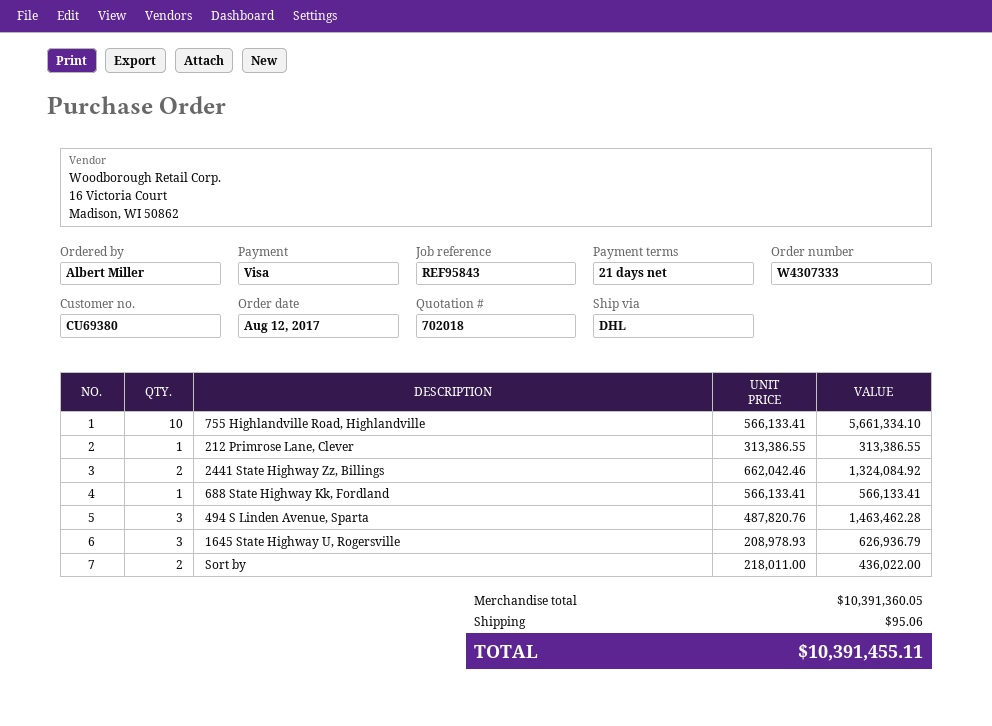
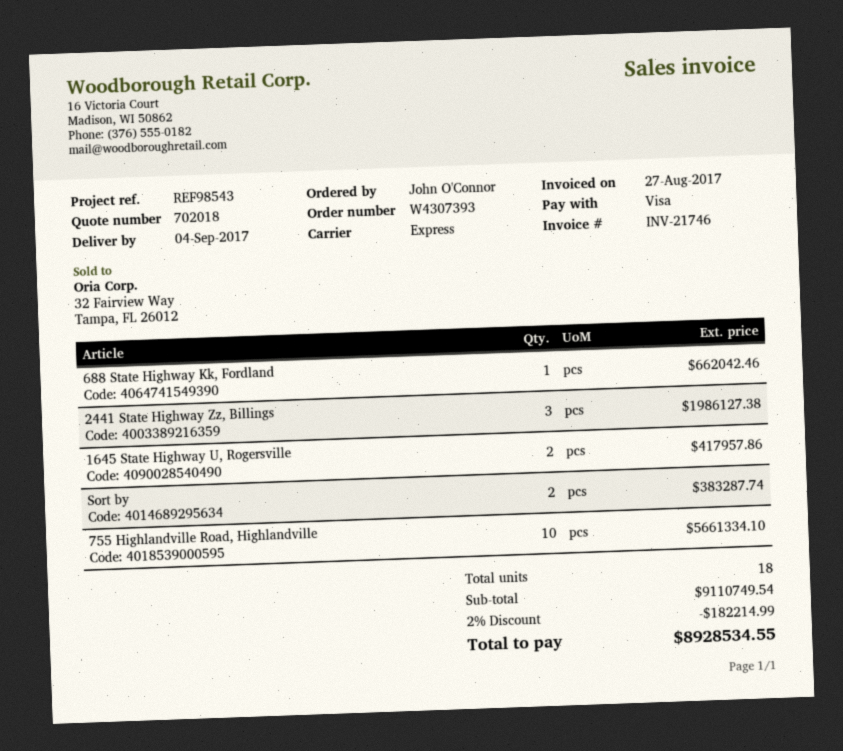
order number: W4307333 -> W4307393
reference: REF95843 -> REF98543
ordered by: Albert Miller -> John O'Connor
shipping method: DHL -> express
212 Primrose Lane, Clever: 1 for 313386.55 -> none
2441 State Highway Zz, Billings: 2 for 1324084.92 -> 3 for 1986127.38
688 State Highway Kk, Fordland: 1 for 566133.41 -> 1 for 662042.46
494 S Linden Avenue, Sparta: 3 for 1463462.28 -> none
1645 State Highway U, Rogersville: 3 for 626936.79 -> 2 for 417957.86
Sort by: 2 for 436022.00 -> 2 for 383287.74
subtotal: 10391360.05 -> 9110749.54
discount: none -> 2% = 182214.99
shipping: 95.06 -> none
total: 10391455.11 -> 8928534.55

